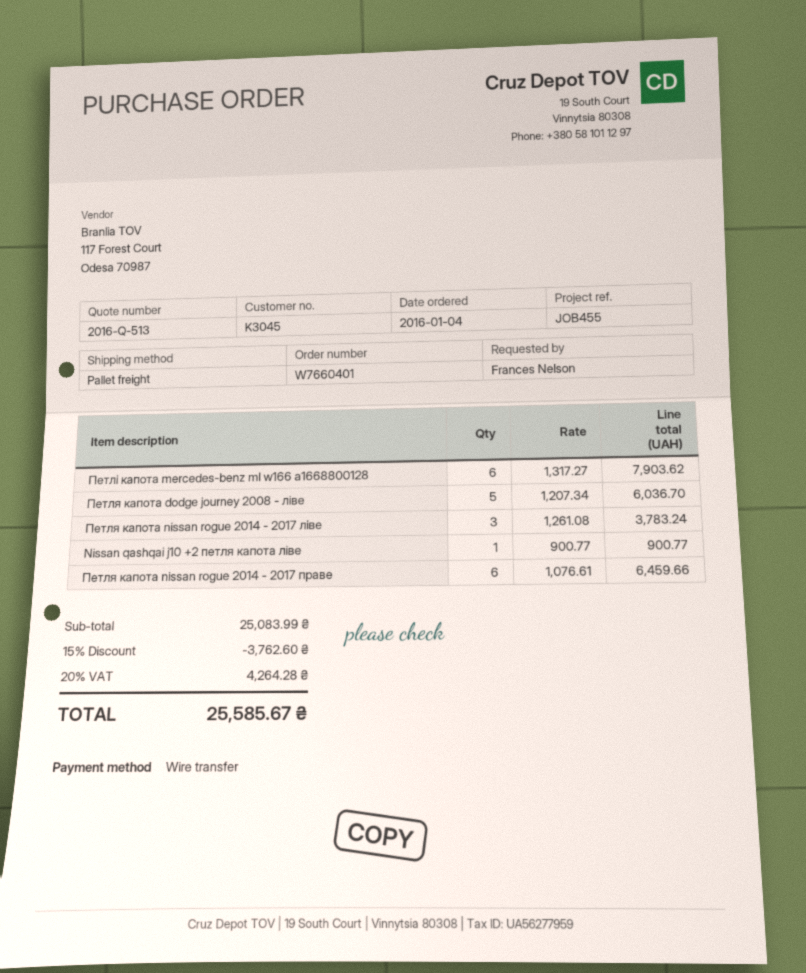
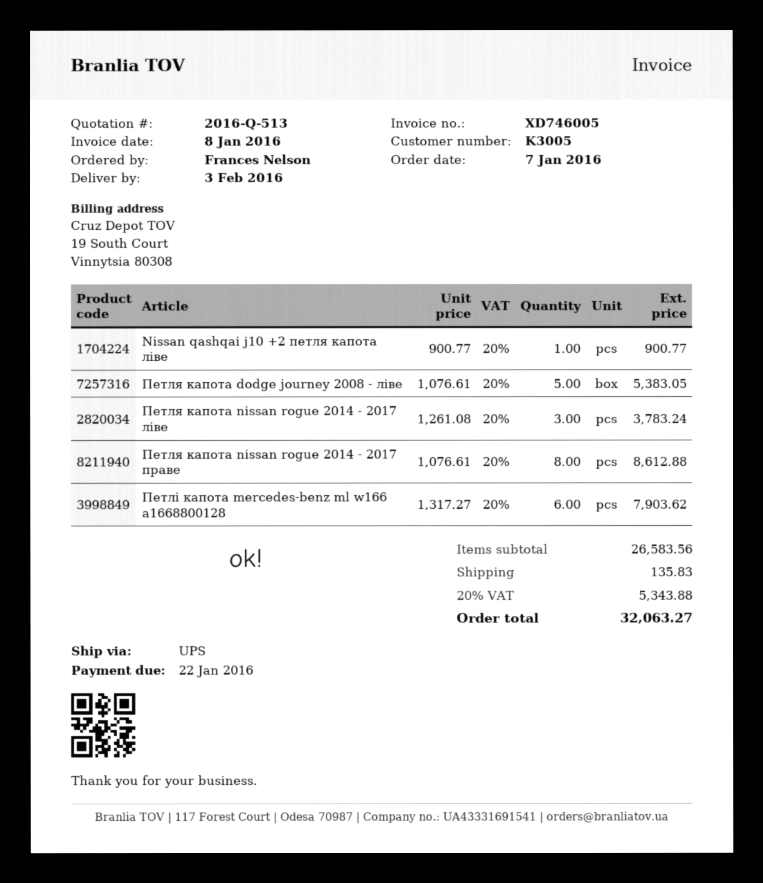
order date: 2016-01-04 -> 2016-01-07
customer number: K3045 -> K3005
shipping method: pallet freight -> UPS
Петля капота dodge journey 2008 - ліве: 5 x 1207.34 = 6036.70 -> 5 x 1076.61 = 5383.05
Петля капота nissan rogue 2014 - 2017 праве: 6 x 1076.61 = 6459.66 -> 8 x 1076.61 = 8612.88
subtotal: 25083.99 -> 26583.56
discount: 15% = 3762.60 -> none
shipping: none -> 135.83
tax: 20% = 4264.28 -> 20% = 5343.88
total: 25585.67 -> 32063.27

